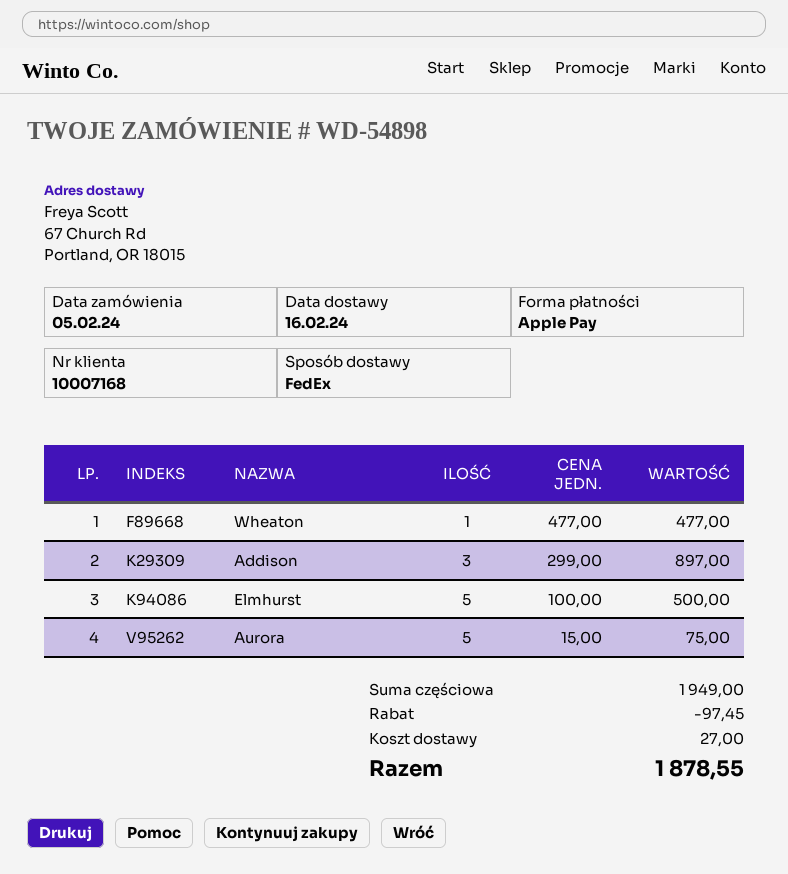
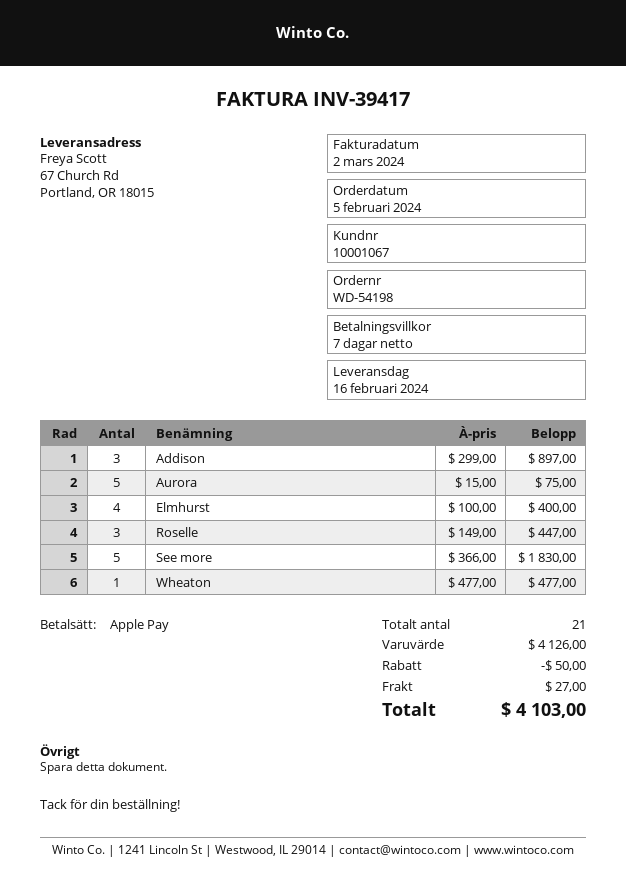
order number: WD-54898 -> WD-54198
customer number: 10007168 -> 10001067
Elmhurst: 5 x 100.00 = 500.00 -> 4 x 100.00 = 400.00
Roselle: none -> 3 x 149.00 = 447.00
See more: none -> 5 x 366.00 = 1830.00
subtotal: 1949.00 -> 4126.00
discount: 97.45 -> 50.00
total: 1878.55 -> 4103.00

